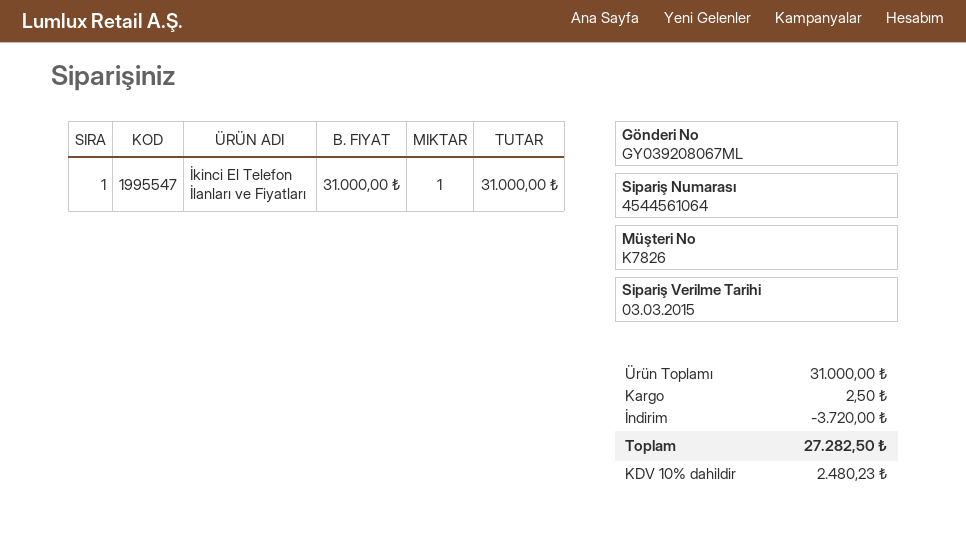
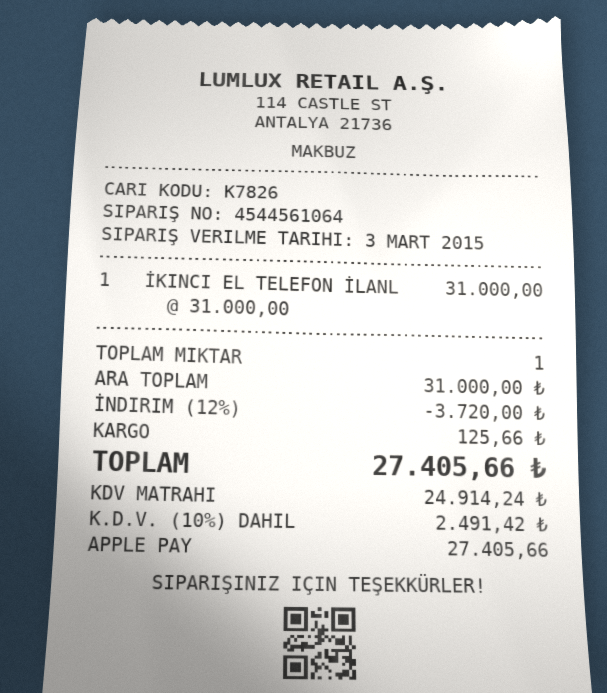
shipping: 2.50 -> 125.66
tax: 10% = 2480.23 -> 10% = 2491.42
total: 27282.50 -> 27405.66

